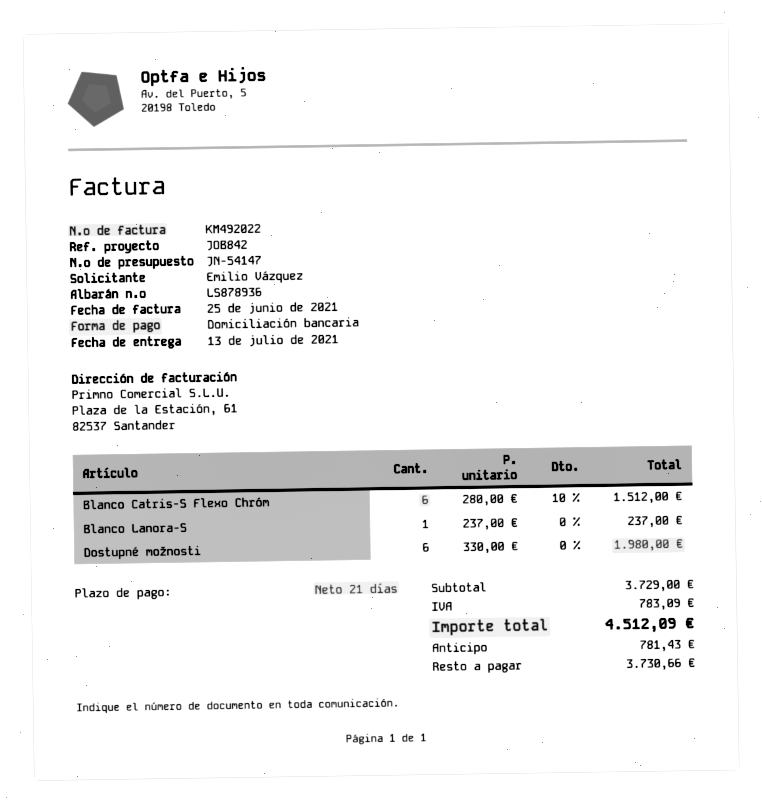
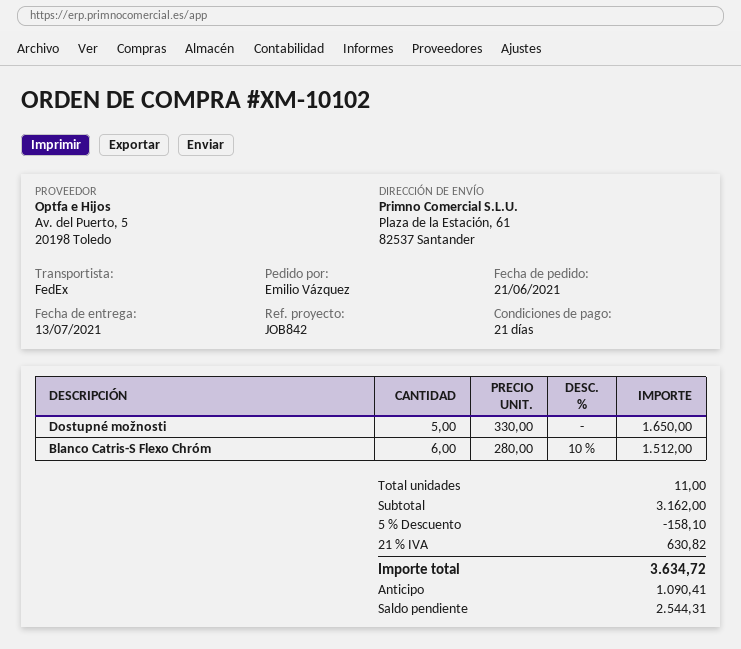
Blanco Lanora-S: 1 x 237.00 = 237.00 -> none
Dostupné možnosti: 6 x 330.00 = 1980.00 -> 5 x 330.00 = 1650.00
subtotal: 3729.00 -> 3162.00
discount: none -> 5% = 158.10
tax: 783.09 -> 630.82
total: 4512.09 -> 3634.72
deposit: 781.43 -> 1090.41
balance: 3730.66 -> 2544.31

